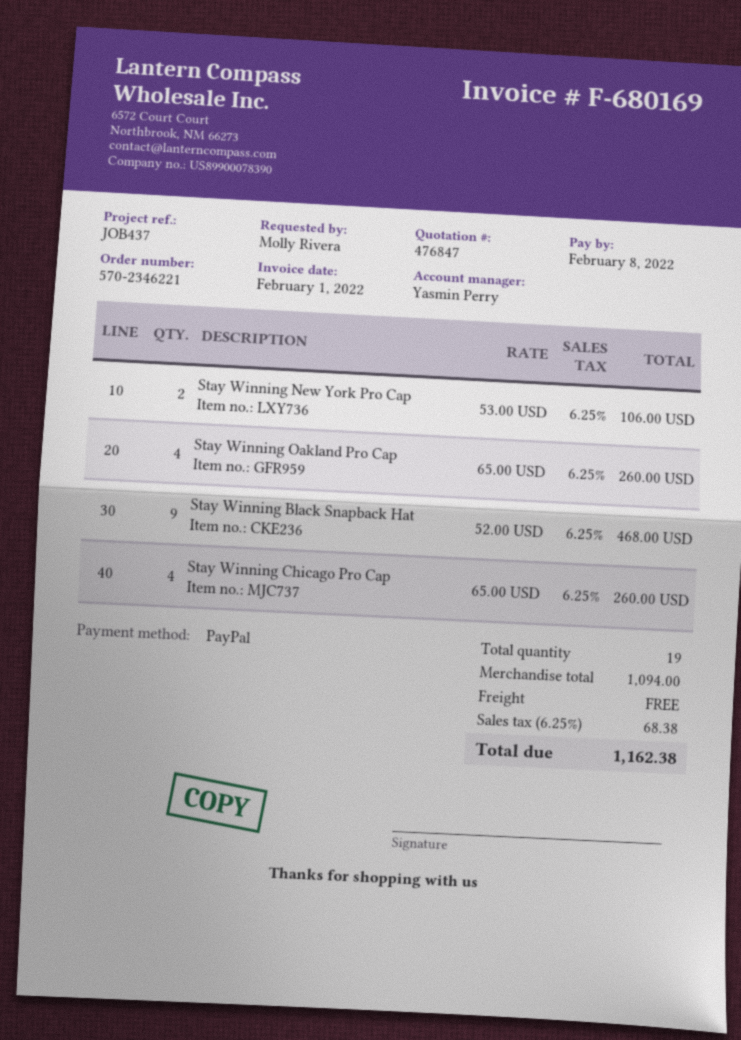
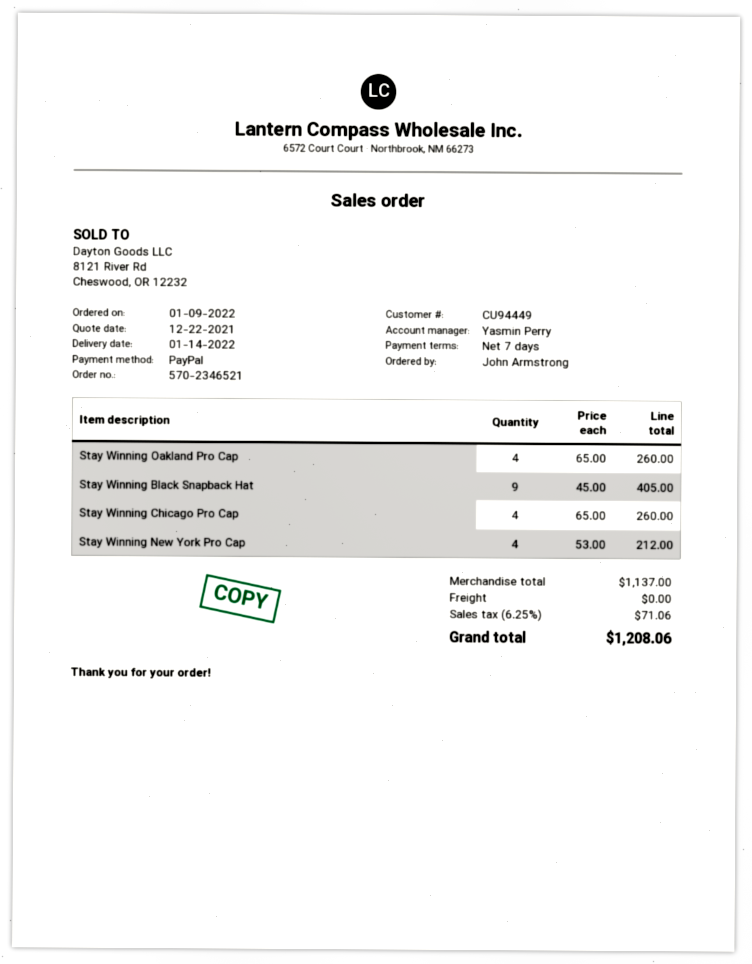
order number: 570-2346221 -> 570-2346521
ordered by: Molly Rivera -> John Armstrong
Stay Winning New York Pro Cap: 2 x 53.00 = 106.00 -> 4 x 53.00 = 212.00
Stay Winning Black Snapback Hat: 9 x 52.00 = 468.00 -> 9 x 45.00 = 405.00
subtotal: 1094.00 -> 1137.00
tax: 6.25% = 68.38 -> 6.25% = 71.06
total: 1162.38 -> 1208.06

